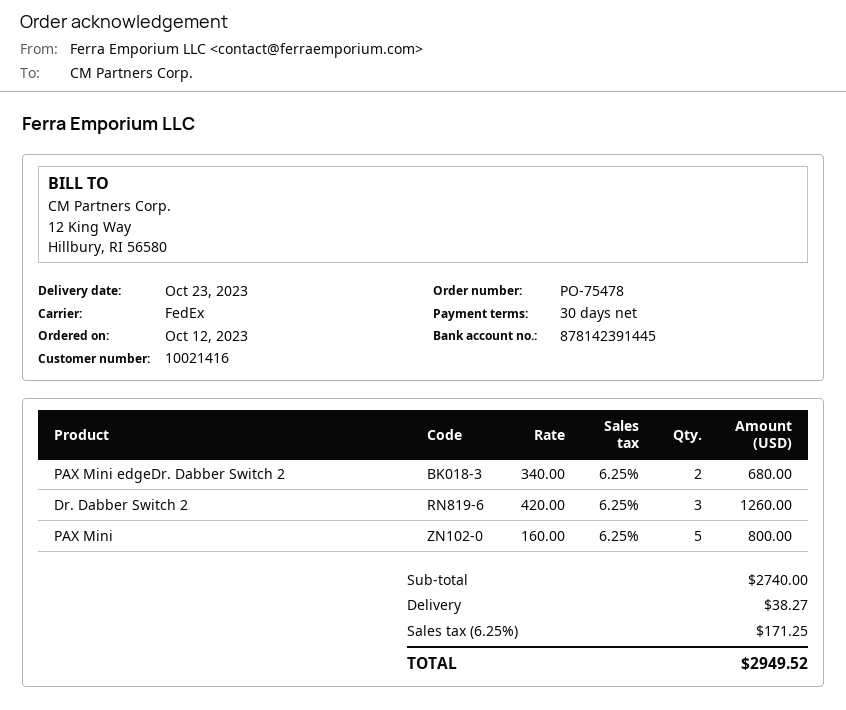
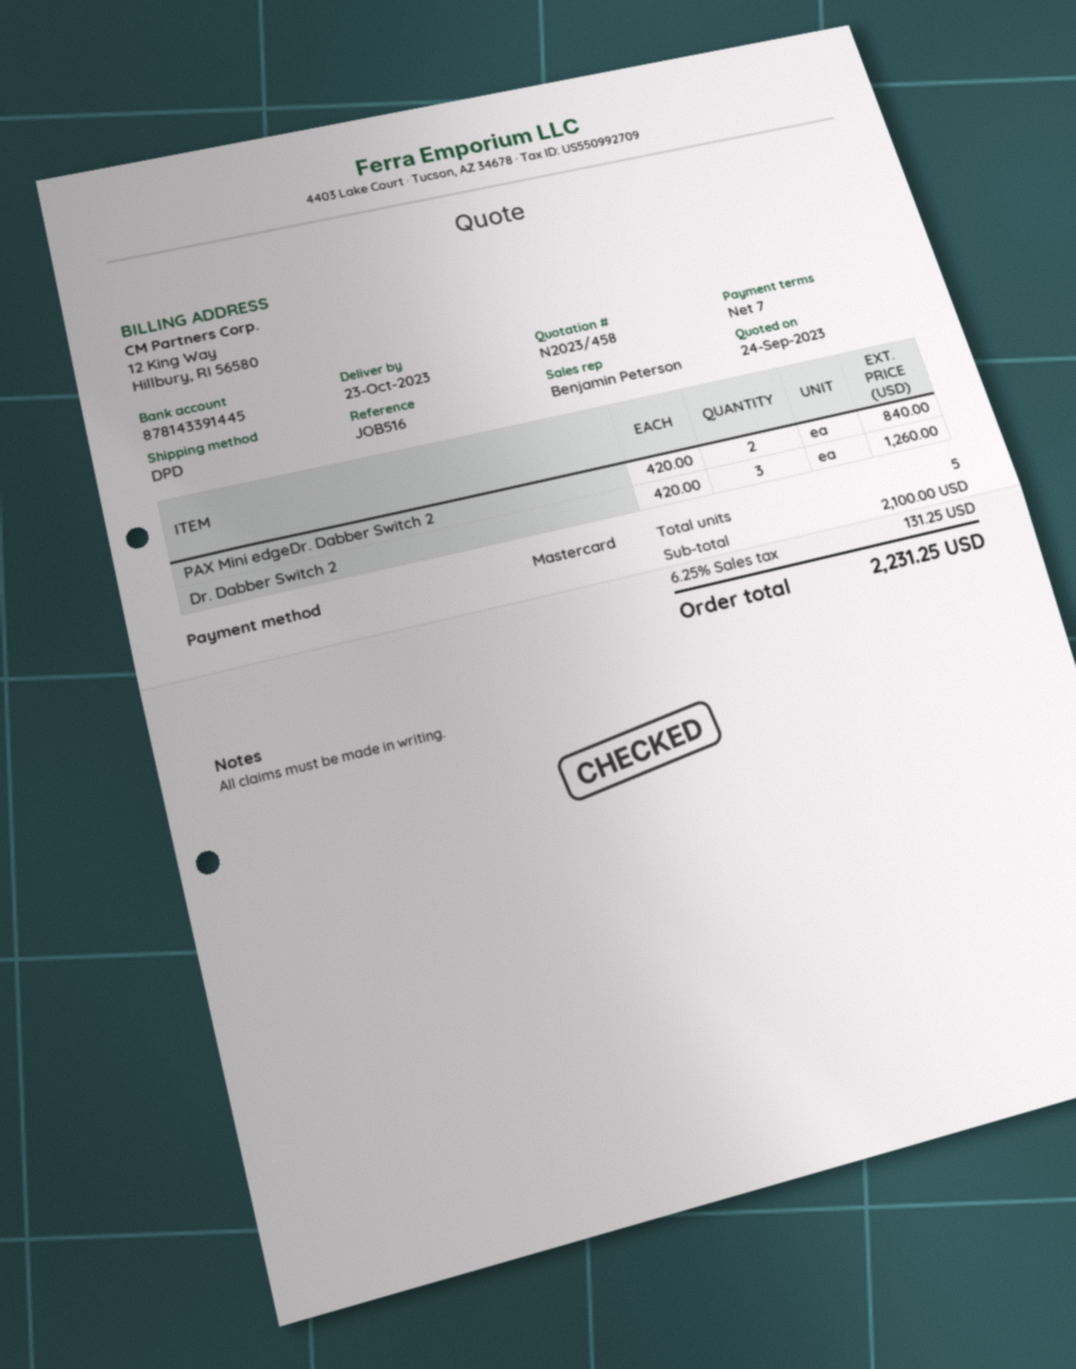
payment terms: 30 days -> 7 days
bank account: 878142391445 -> 878143391445
shipping method: FedEx -> DPD
PAX Mini edgeDr. Dabber Switch 2: 2 x 340.00 = 680.00 -> 2 x 420.00 = 840.00
PAX Mini: 5 x 160.00 = 800.00 -> none
subtotal: 2740.00 -> 2100.00
shipping: 38.27 -> none
tax: 6.25% = 171.25 -> 6.25% = 131.25
total: 2949.52 -> 2231.25

